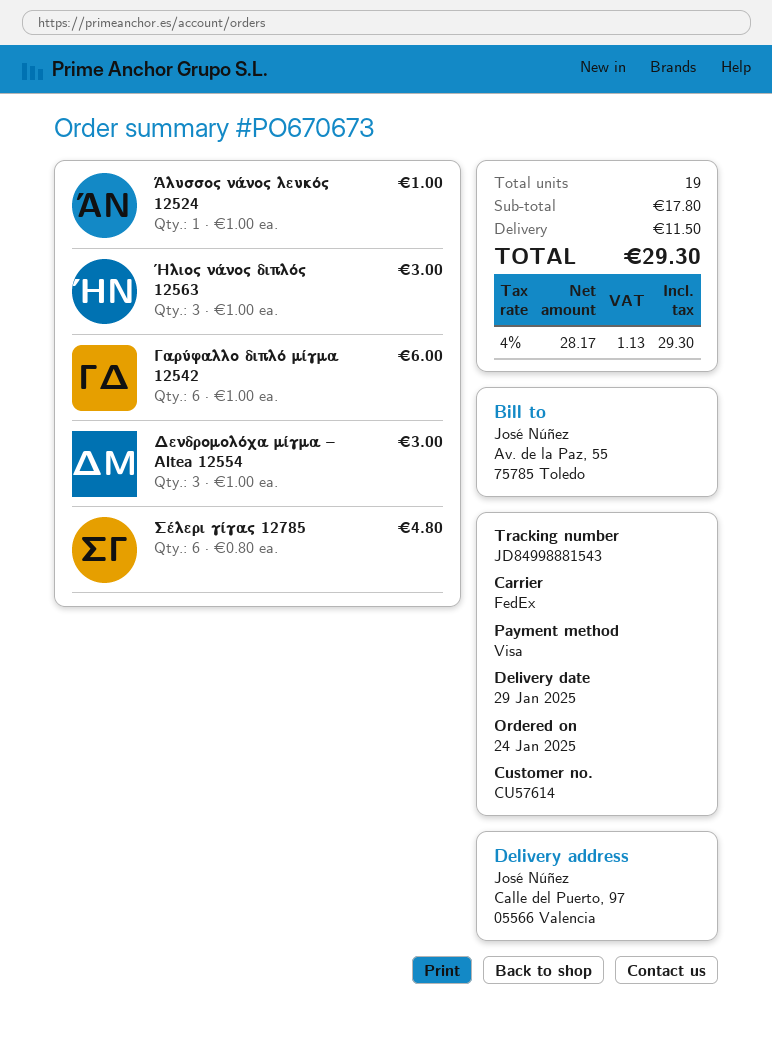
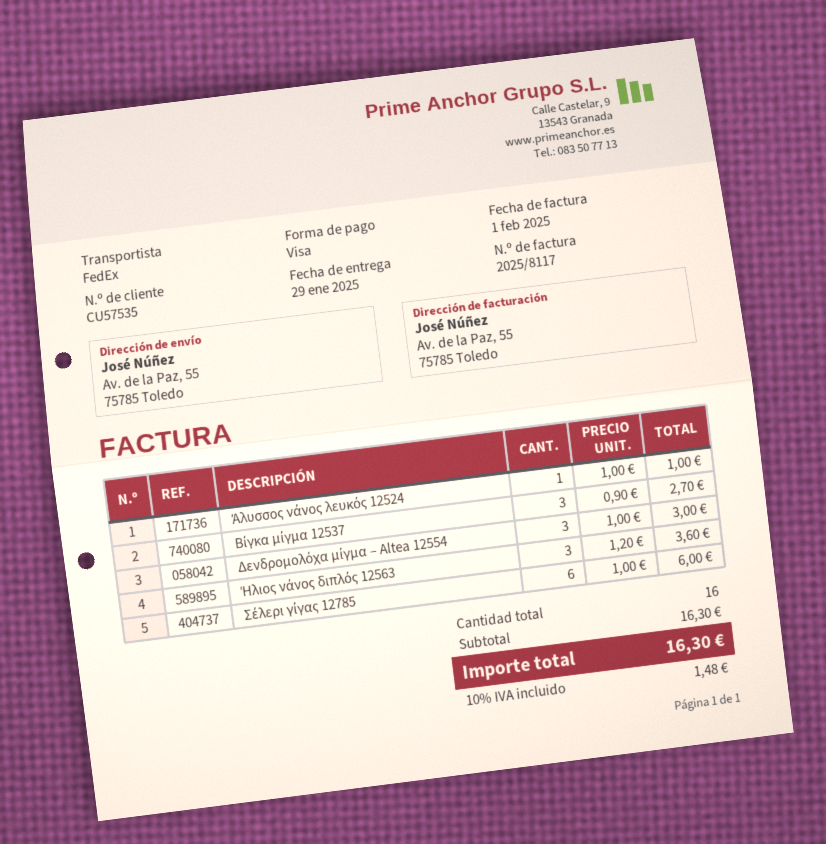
customer number: CU57614 -> CU57535
ship to: Calle del Puerto, 97, 05566 Valencia -> Av. de la Paz, 55, 75785 Toledo
Ήλιος νάνος διπλός 12563: 3 x 1.00 = 3.00 -> 3 x 1.20 = 3.60
Γαρύφαλλο διπλό μίγμα 12542: 6 x 1.00 = 6.00 -> none
Σέλερι γίγας 12785: 6 x 0.80 = 4.80 -> 6 x 1.00 = 6.00
Βίγκα μίγμα 12537: none -> 3 x 0.90 = 2.70
total quantity: 19 -> 16
subtotal: 17.80 -> 16.30
shipping: 11.50 -> none
tax: 4% = 1.13 -> 10% = 1.48
total: 29.30 -> 16.30

